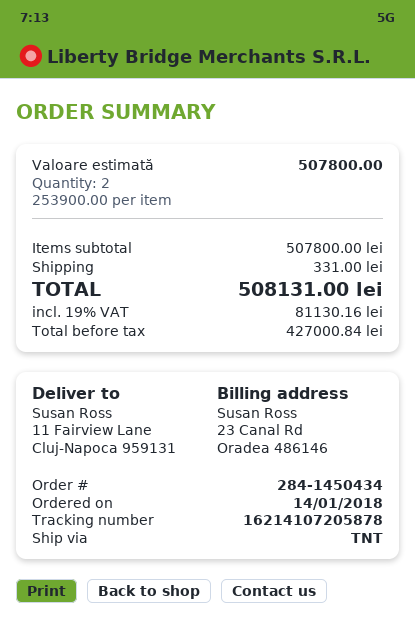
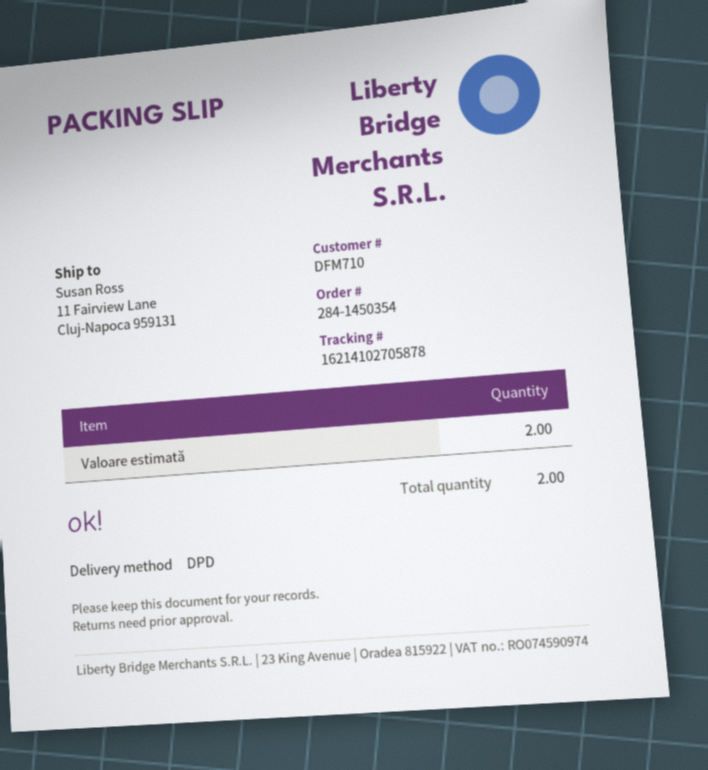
order number: 284-1450434 -> 284-1450354
shipping method: TNT -> DPD
tracking number: 16214107205878 -> 16214102705878

